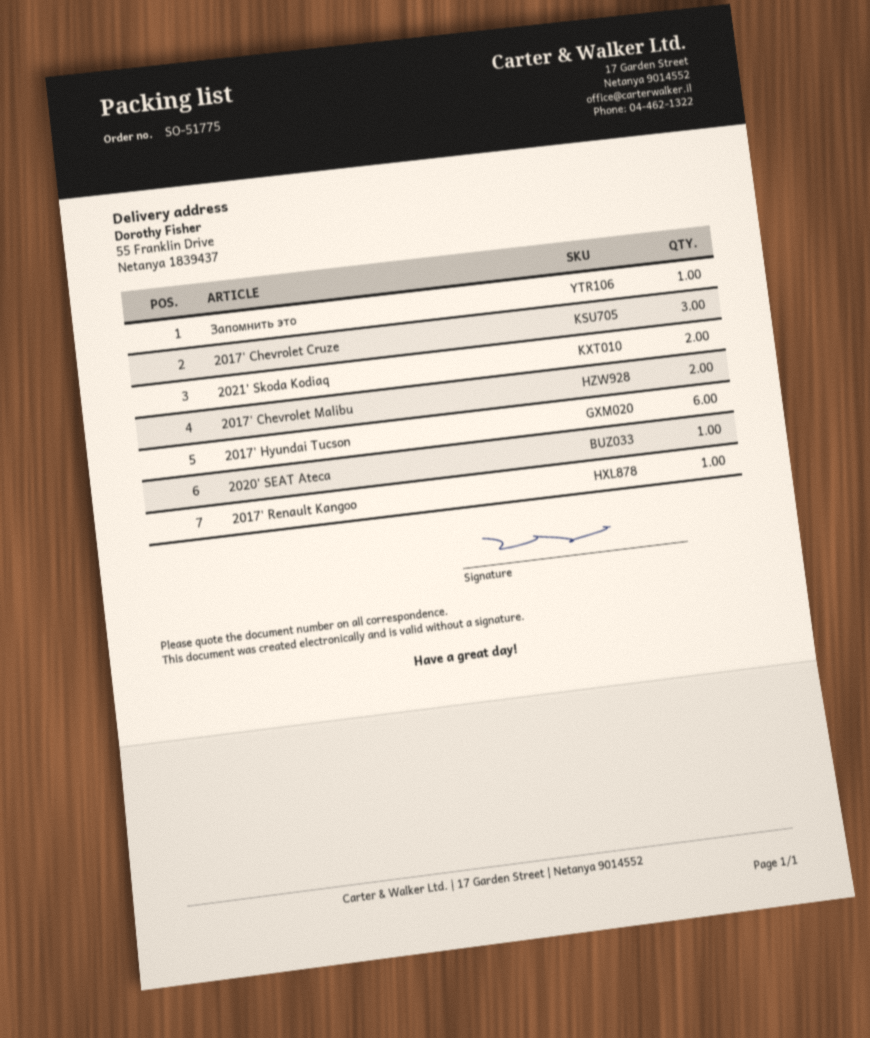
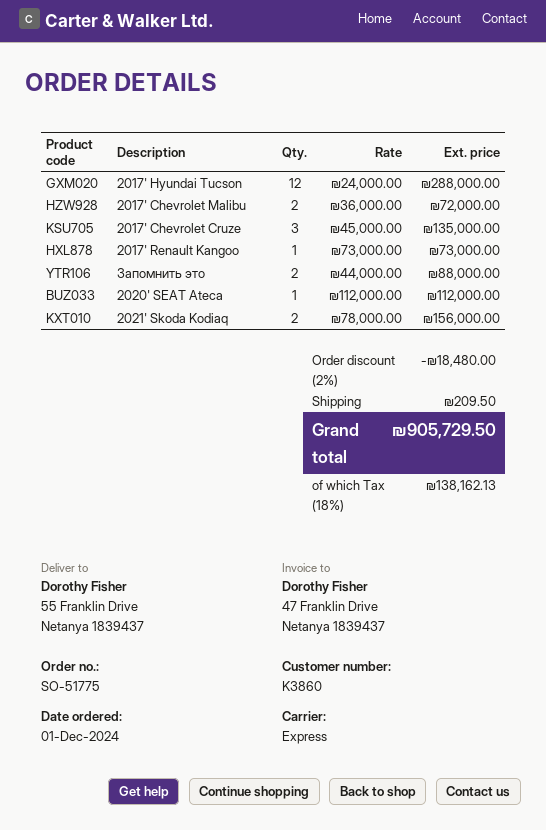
Запомнить это: 1 -> 2
2017' Hyundai Tucson: 6 -> 12

